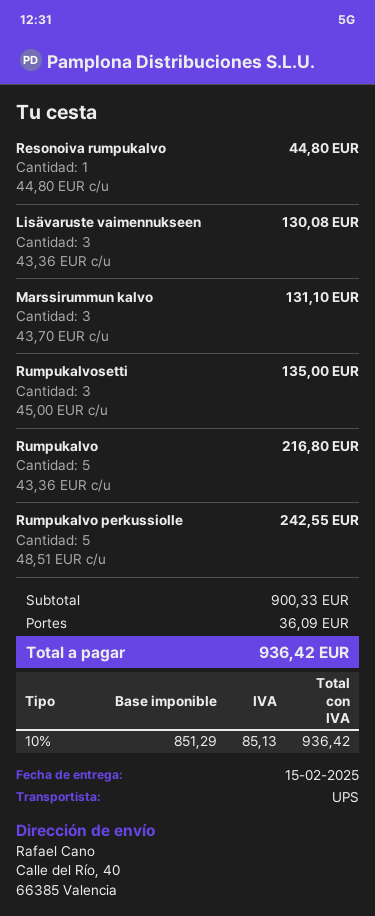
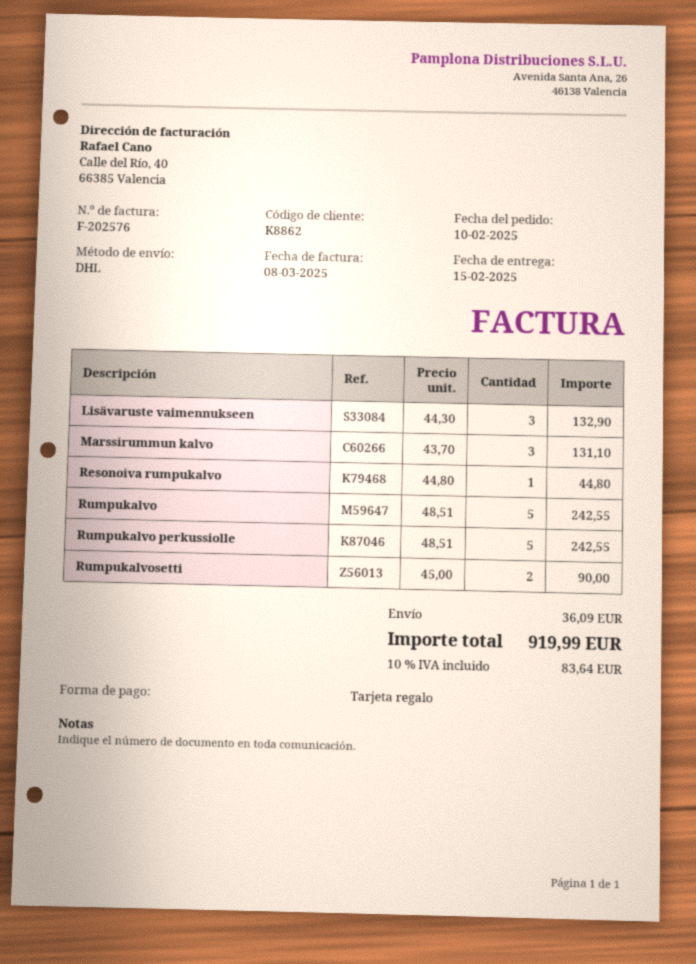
shipping method: UPS -> DHL
Lisävaruste vaimennukseen: 3 x 43.36 = 130.08 -> 3 x 44.30 = 132.90
Rumpukalvosetti: 3 x 45.00 = 135.00 -> 2 x 45.00 = 90.00
Rumpukalvo: 5 x 43.36 = 216.80 -> 5 x 48.51 = 242.55
tax: 10% = 85.13 -> 10% = 83.64
total: 936.42 -> 919.99

